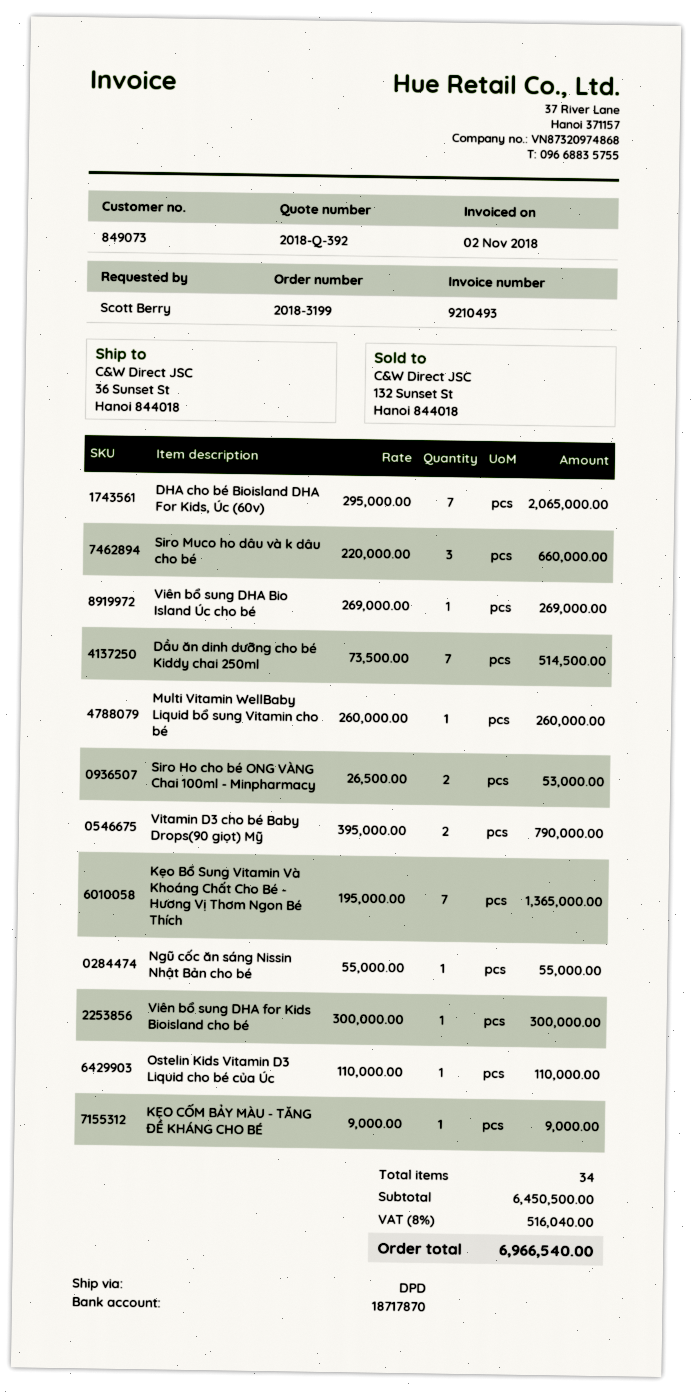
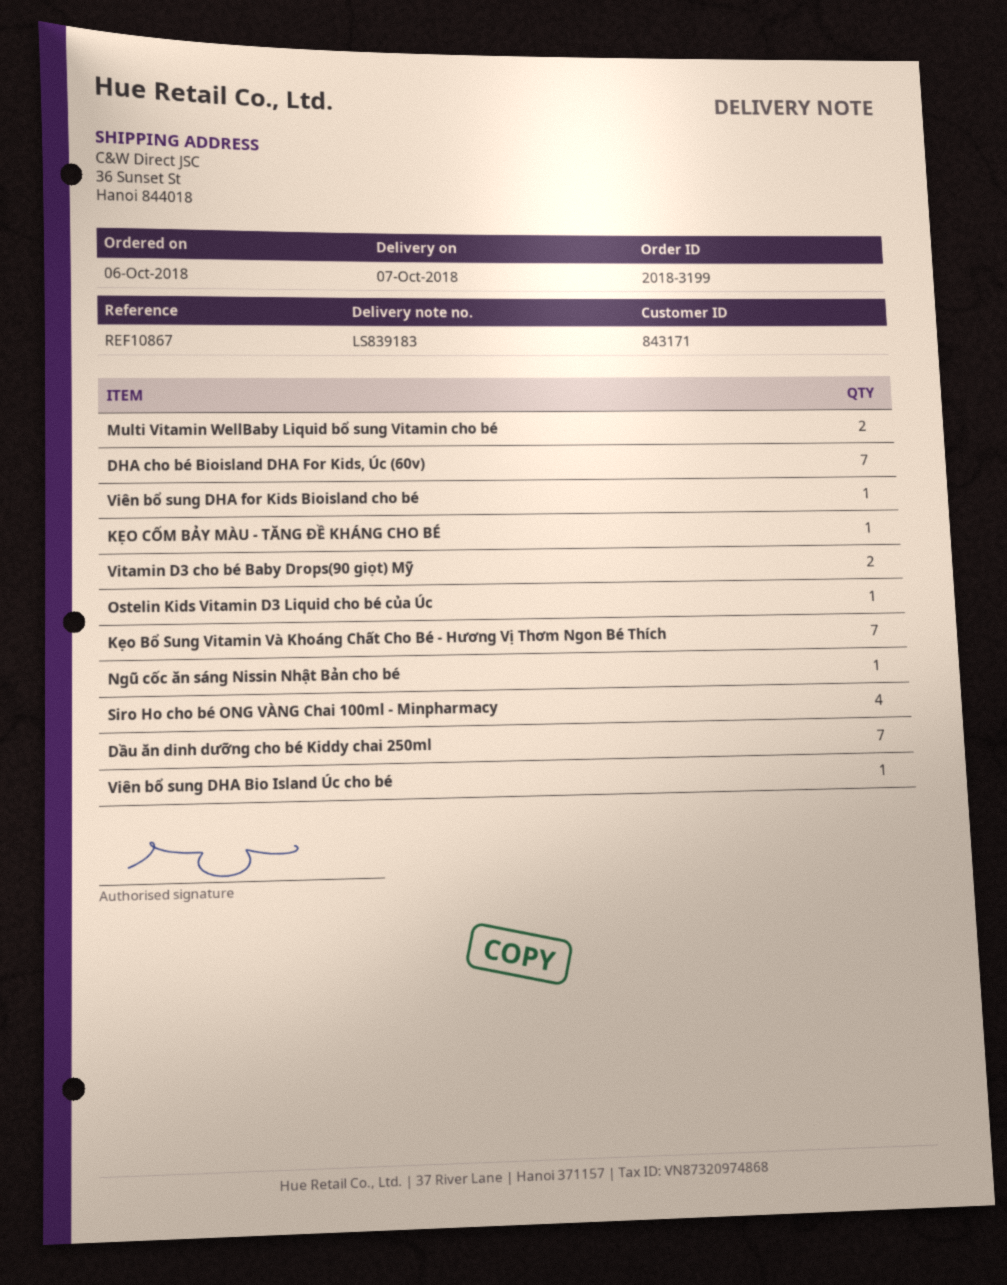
customer number: 849073 -> 843171
Siro Muco ho dâu và k dâu cho bé: 3 -> none
Multi Vitamin WellBaby Liquid bổ sung Vitamin cho bé: 1 -> 2
Siro Ho cho bé ONG VÀNG Chai 100ml - Minpharmacy: 2 -> 4

